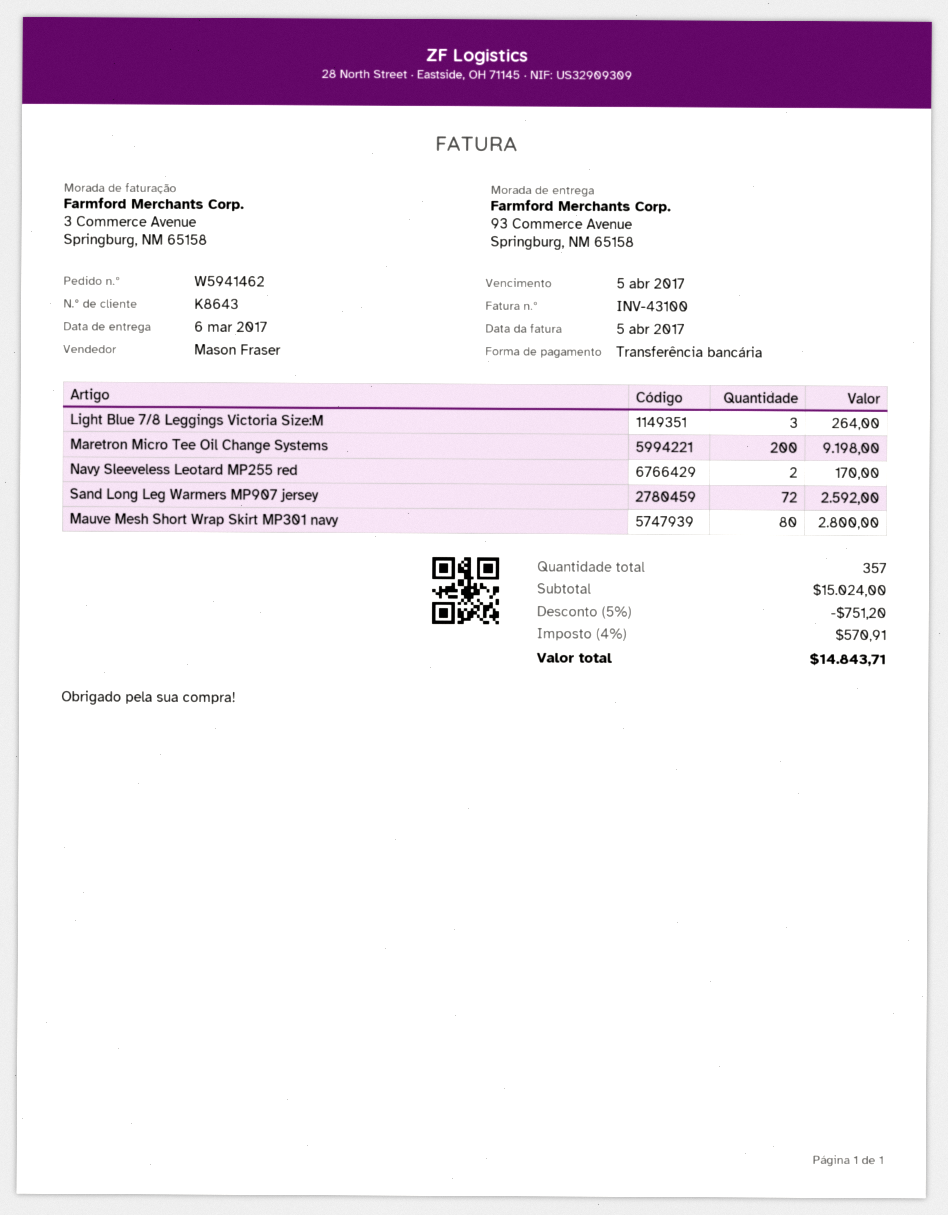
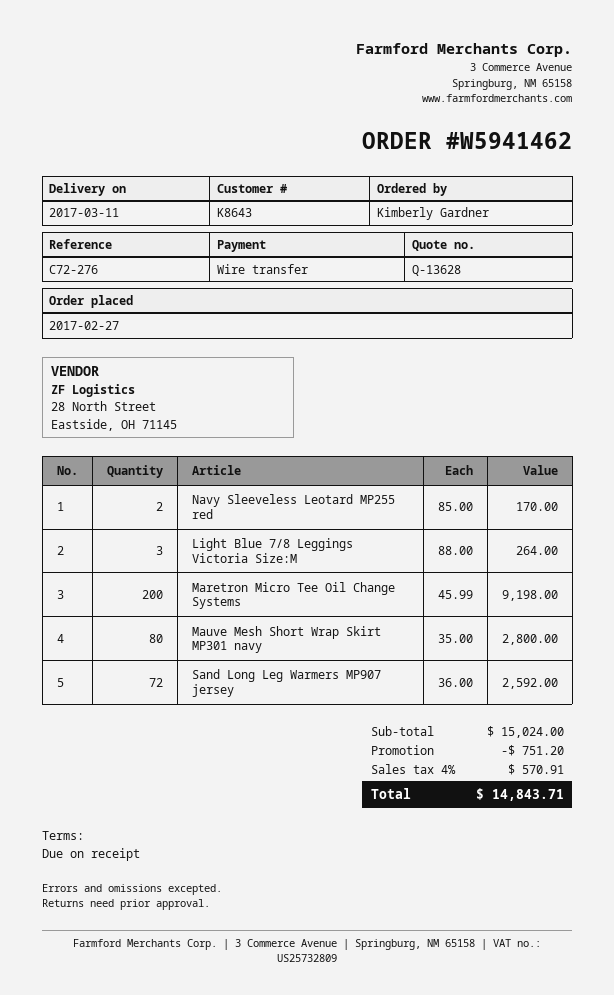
delivery date: 2017-03-06 -> 2017-03-11

